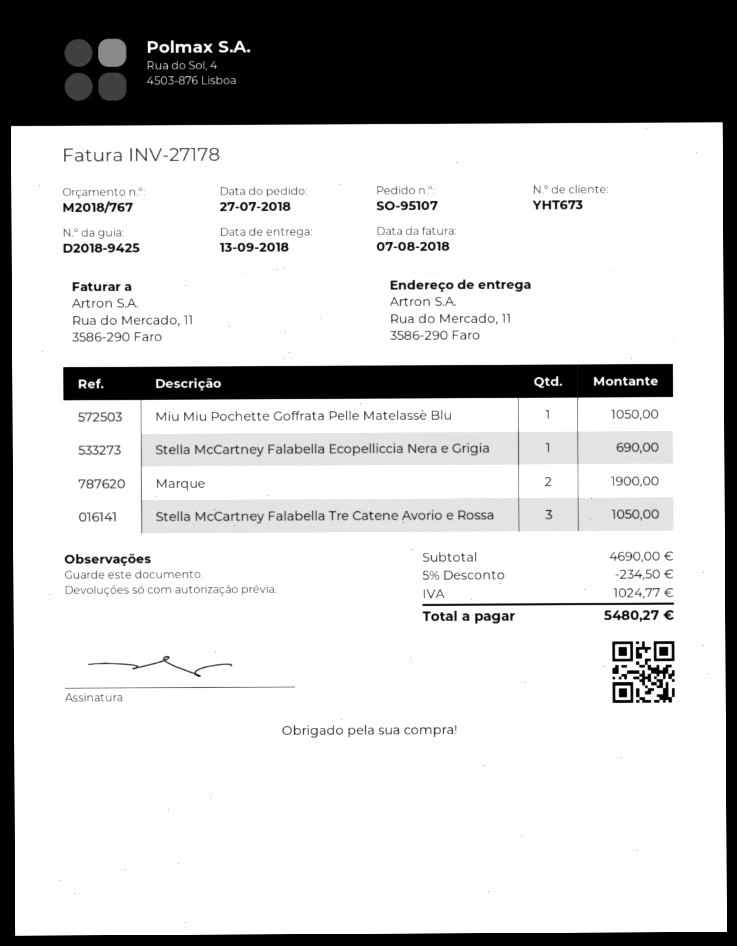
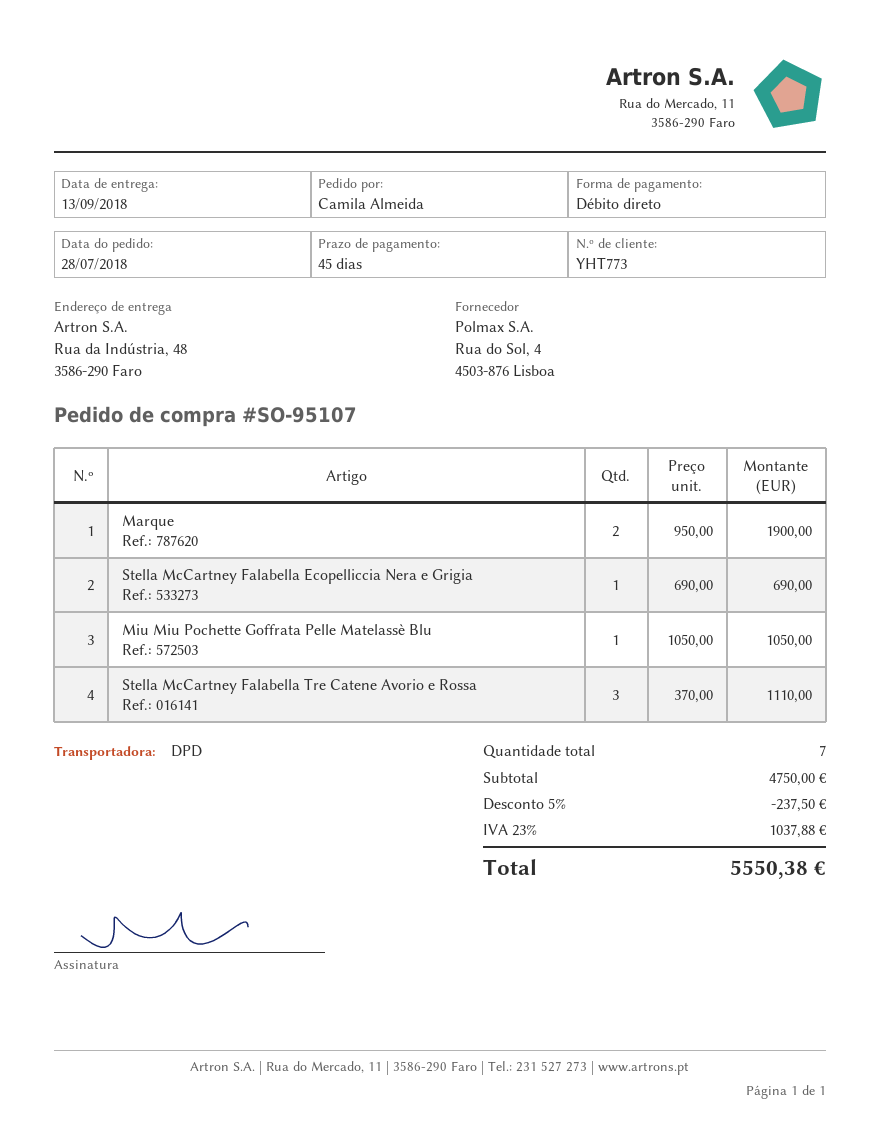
order date: 2018-07-27 -> 2018-07-28
customer number: YHT673 -> YHT773
ship to: Rua do Mercado, 11, 3586-290 Faro -> Rua da Indústria, 48, 3586-290 Faro
Stella McCartney Falabella Tre Catene Avorio e Rossa: 3 for 1050.00 -> 3 for 1110.00
subtotal: 4690.00 -> 4750.00
discount: 5% = 234.50 -> 5% = 237.50
tax: 1024.77 -> 1037.88
total: 5480.27 -> 5550.38

